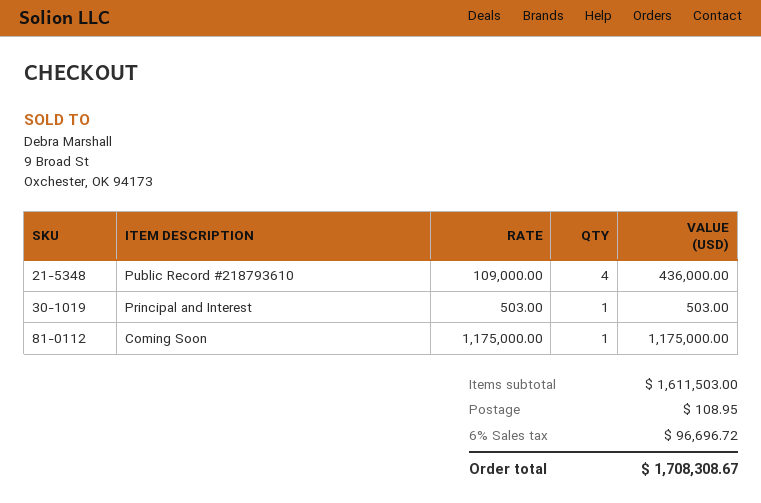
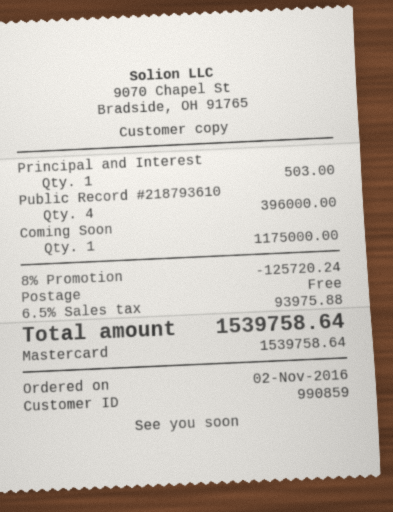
Public Record #218793610: 4 for 436000.00 -> 4 for 396000.00
discount: none -> 8% = 125720.24
shipping: 108.95 -> 0.00
tax: 6% = 96696.72 -> 6.5% = 93975.88
total: 1708308.67 -> 1539758.64

